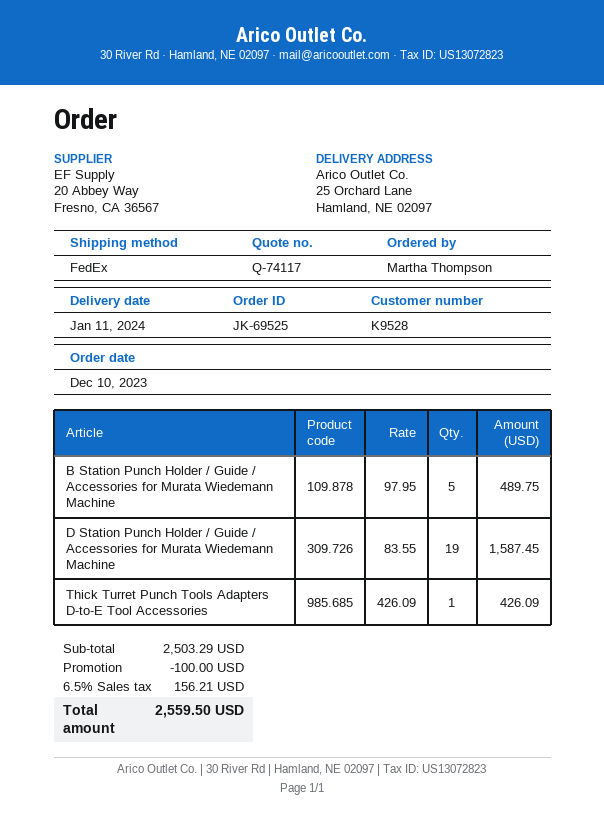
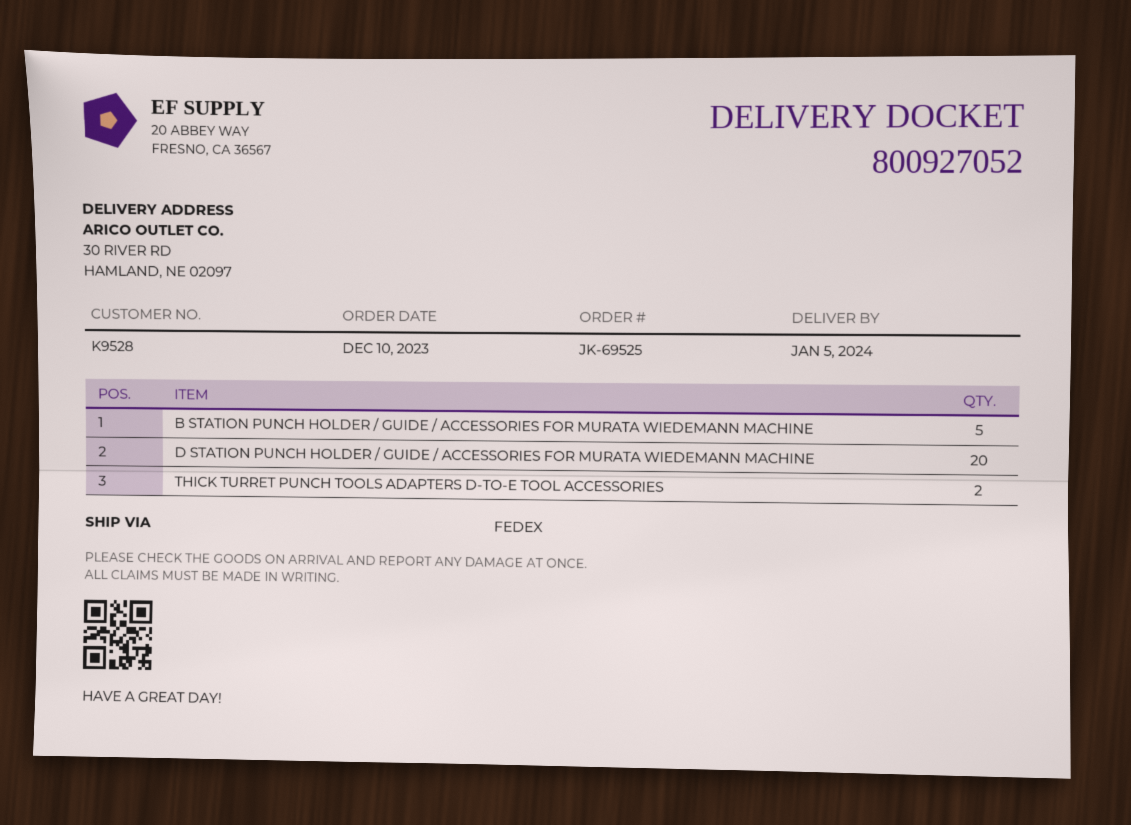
delivery date: 2024-01-11 -> 2024-01-05
ship to: 25 Orchard Lane, Hamland, NE 02097 -> 30 RIVER RD, HAMLAND, NE 02097
D Station Punch Holder / Guide / Accessories for Murata Wiedemann Machine: 19 -> 20
Thick Turret Punch Tools Adapters D-to-E Tool Accessories: 1 -> 2

